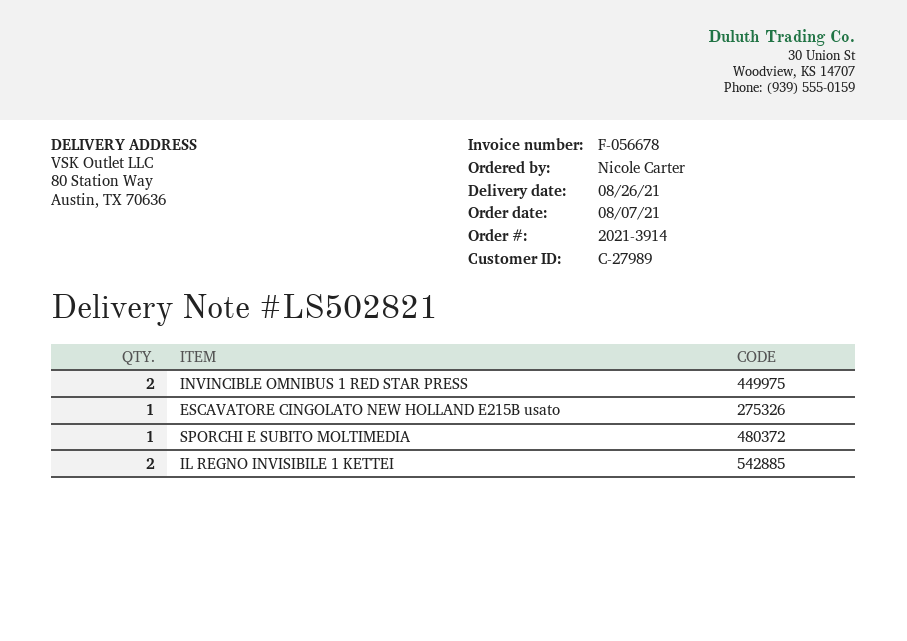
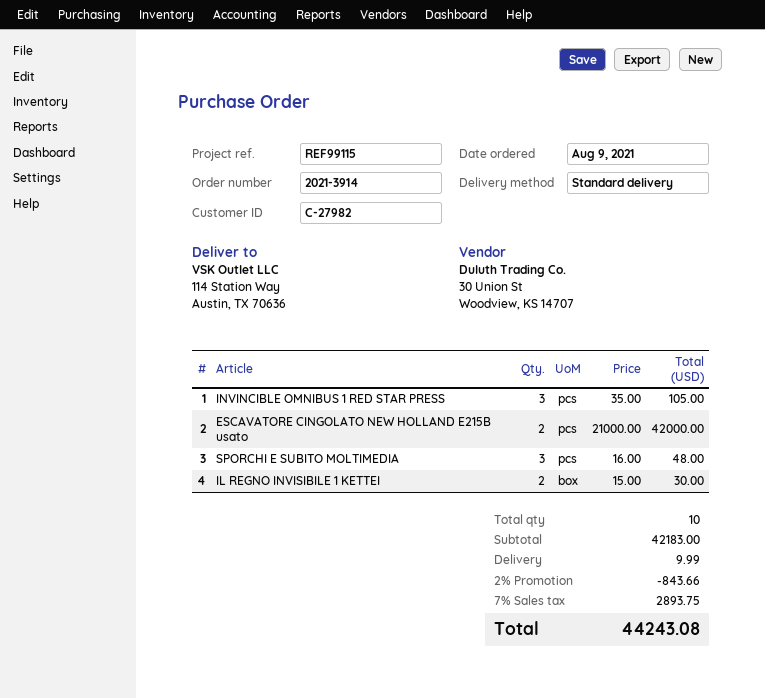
order date: 2021-08-07 -> 2021-08-09
customer number: C-27989 -> C-27982
ship to: 80 Station Way, Austin, TX 70636 -> 114 Station Way, Austin, TX 70636
INVINCIBLE OMNIBUS 1 RED STAR PRESS: 2 -> 3
ESCAVATORE CINGOLATO NEW HOLLAND E215B usato: 1 -> 2
SPORCHI E SUBITO MOLTIMEDIA: 1 -> 3

